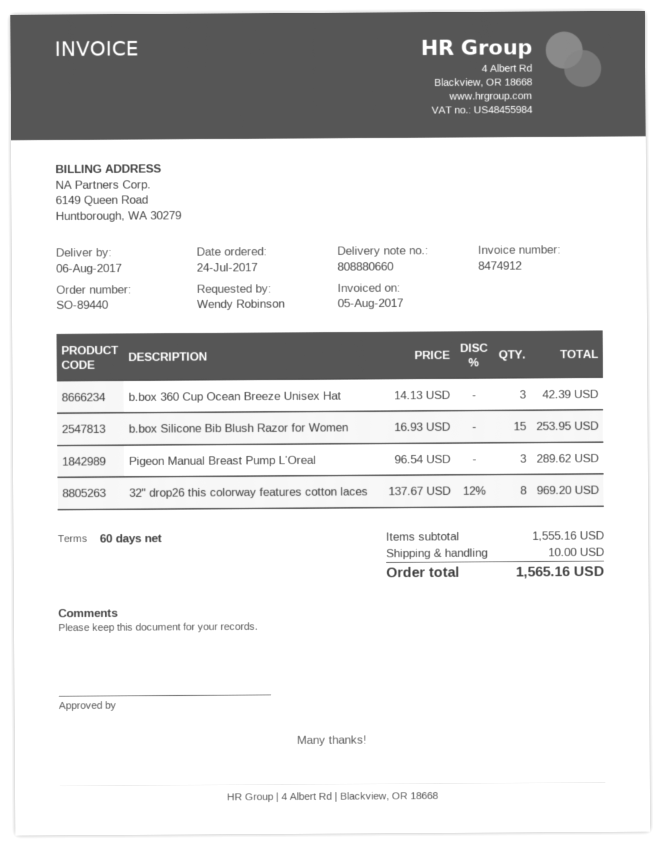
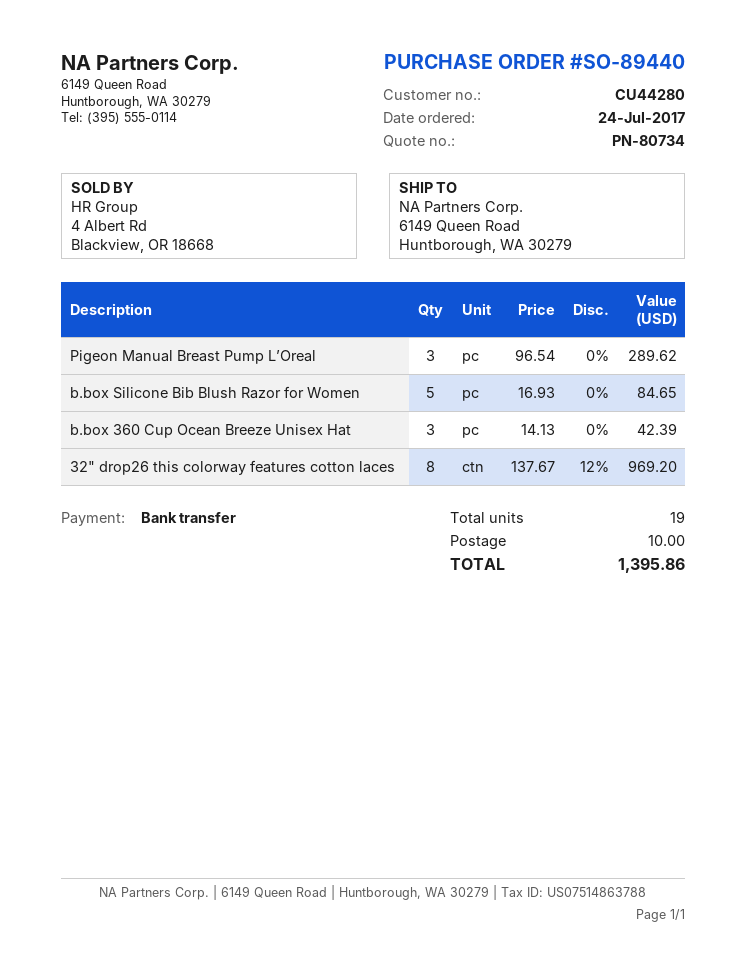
b.box Silicone Bib Blush Razor for Women: 15 x 16.93 = 253.95 -> 5 x 16.93 = 84.65
total: 1565.16 -> 1395.86

